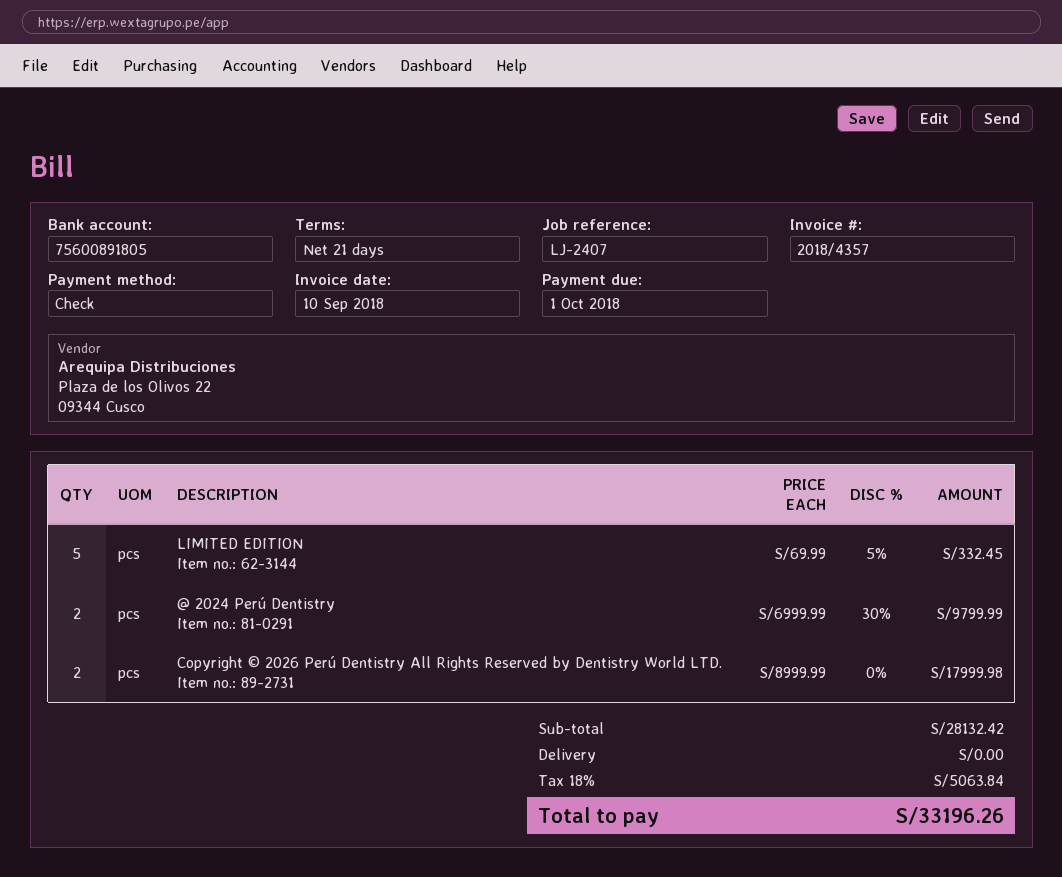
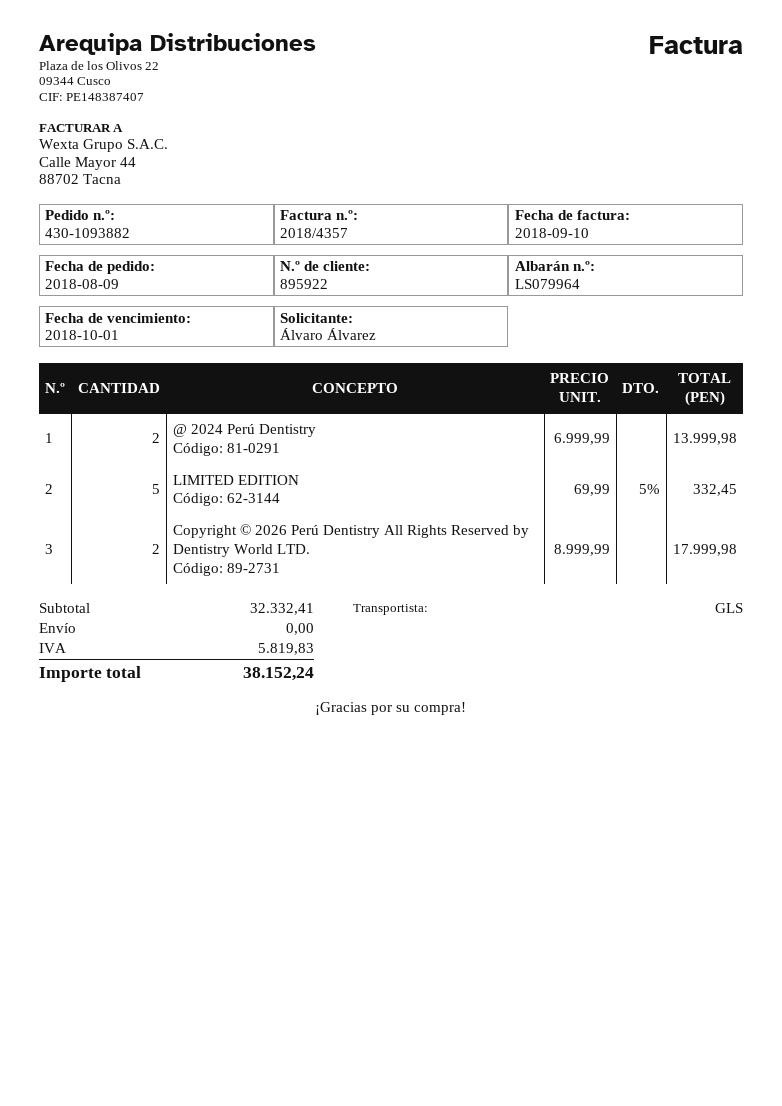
@ 2024 Perú Dentistry: 2 x 6999.99 - 30% = 9799.99 -> 2 x 6999.99 = 13999.98
subtotal: 28132.42 -> 32332.41
tax: 5063.84 -> 5819.83
total: 33196.26 -> 38152.24

